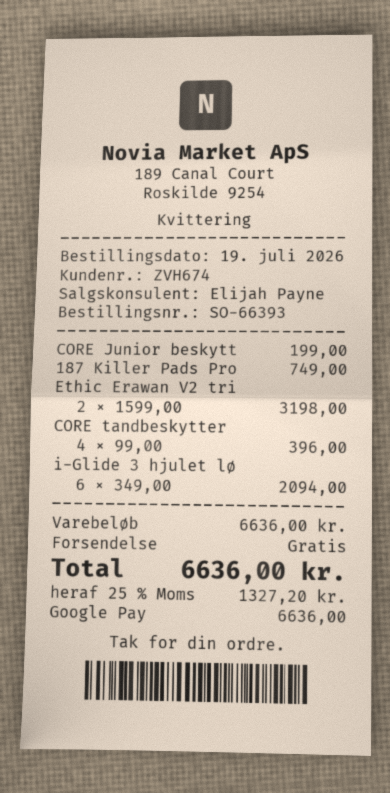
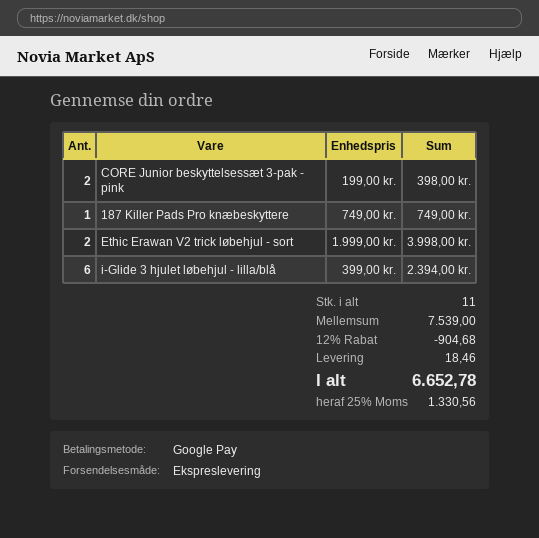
CORE Junior beskytt: 1 x 199.00 = 199.00 -> 2 x 199.00 = 398.00
Ethic Erawan V2 tri: 2 x 1599.00 = 3198.00 -> 2 x 1999.00 = 3998.00
CORE tandbeskytter: 4 x 99.00 = 396.00 -> none
i-Glide 3 hjulet lø: 6 x 349.00 = 2094.00 -> 6 x 399.00 = 2394.00
subtotal: 6636.00 -> 7539.00
discount: none -> 12% = 904.68
shipping: 0.00 -> 18.46
tax: 25% = 1327.20 -> 25% = 1330.56
total: 6636.00 -> 6652.78

